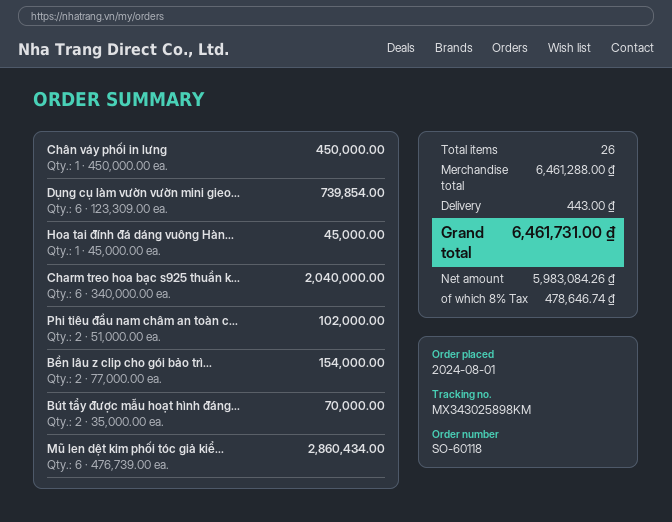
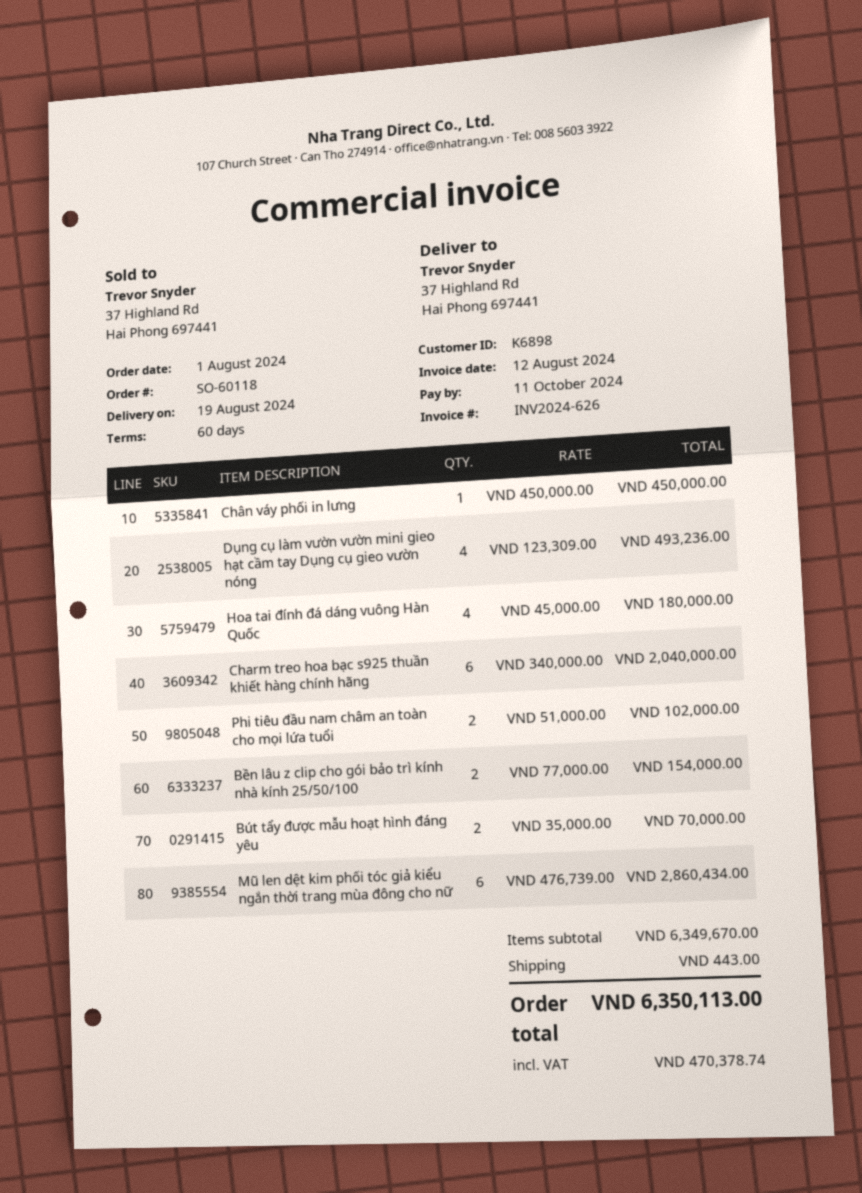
Dụng cụ làm vườn vườn mini gieo...: 6 x 123309.00 = 739854.00 -> 4 x 123309.00 = 493236.00
Hoa tai đính đá dáng vuông Hàn...: 1 x 45000.00 = 45000.00 -> 4 x 45000.00 = 180000.00
subtotal: 6461288.00 -> 6349670.00
tax: 478646.74 -> 470378.74
total: 6461731.00 -> 6350113.00

